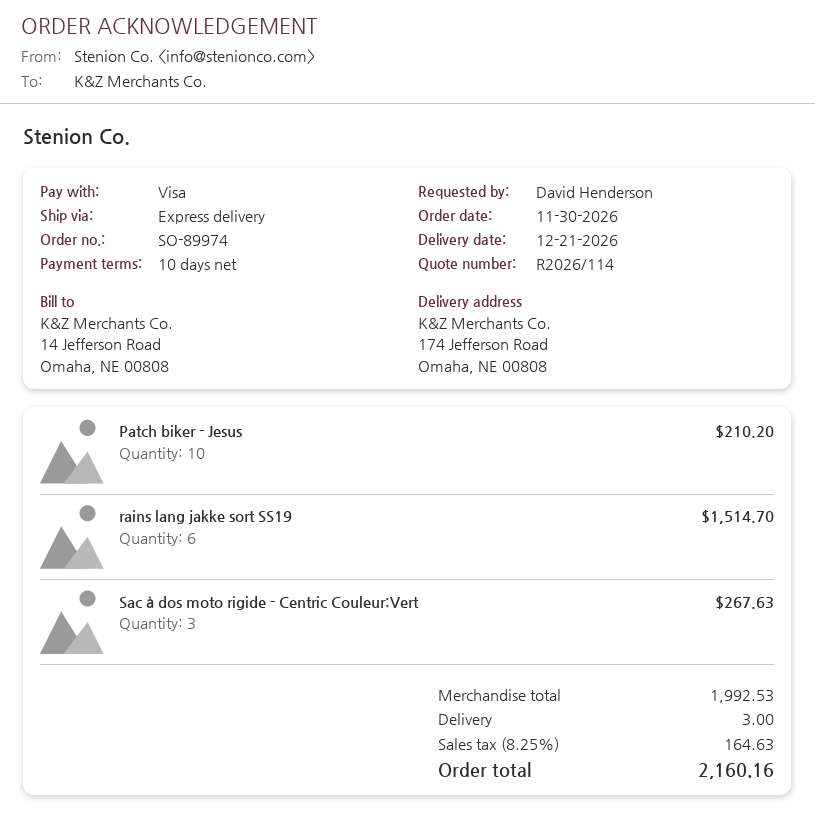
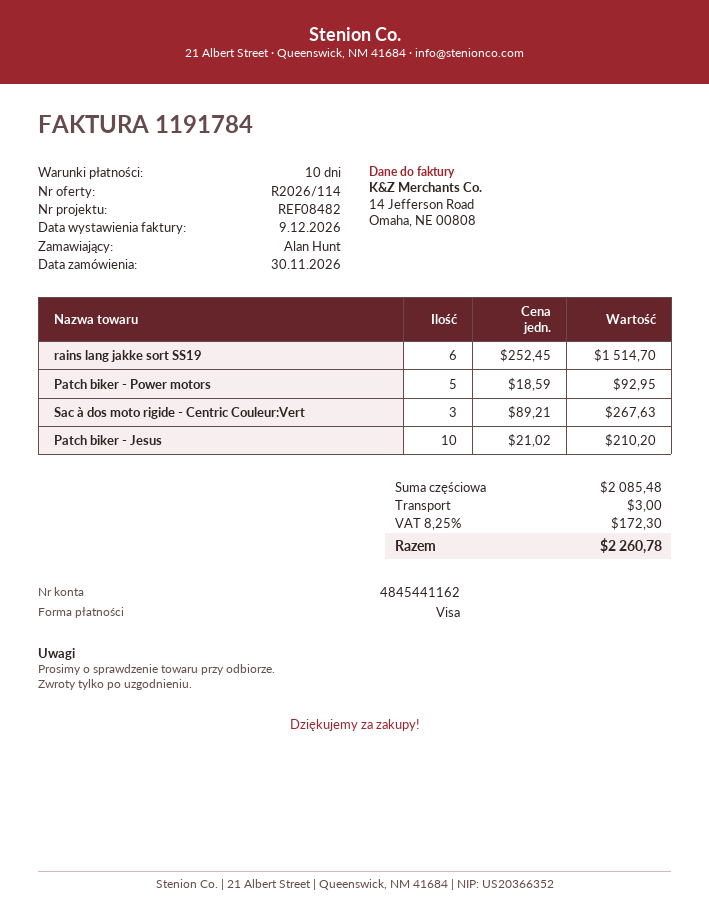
ordered by: David Henderson -> Alan Hunt
Patch biker - Power motors: none -> 5 for 92.95
subtotal: 1992.53 -> 2085.48
tax: 8.25% = 164.63 -> 8.25% = 172.30
total: 2160.16 -> 2260.78

